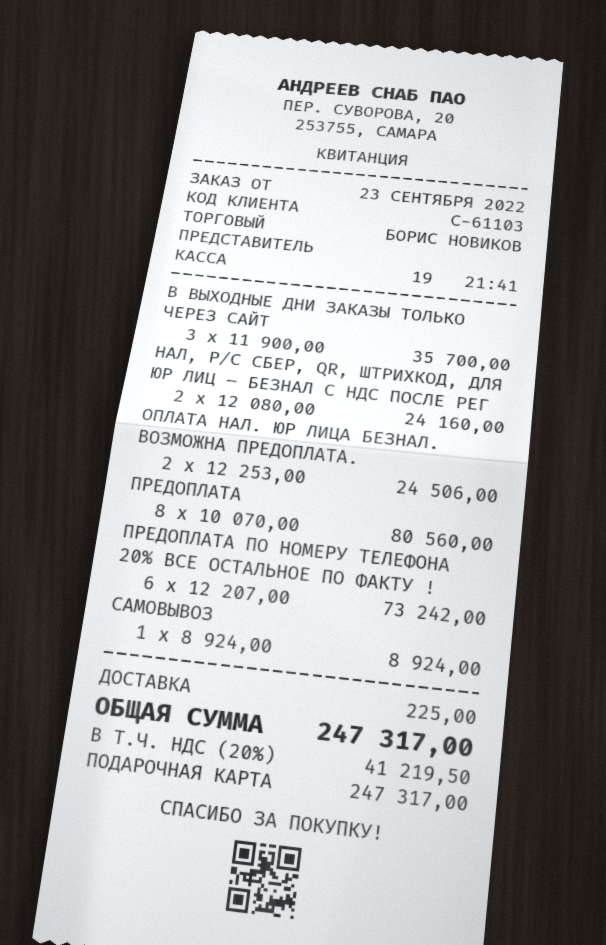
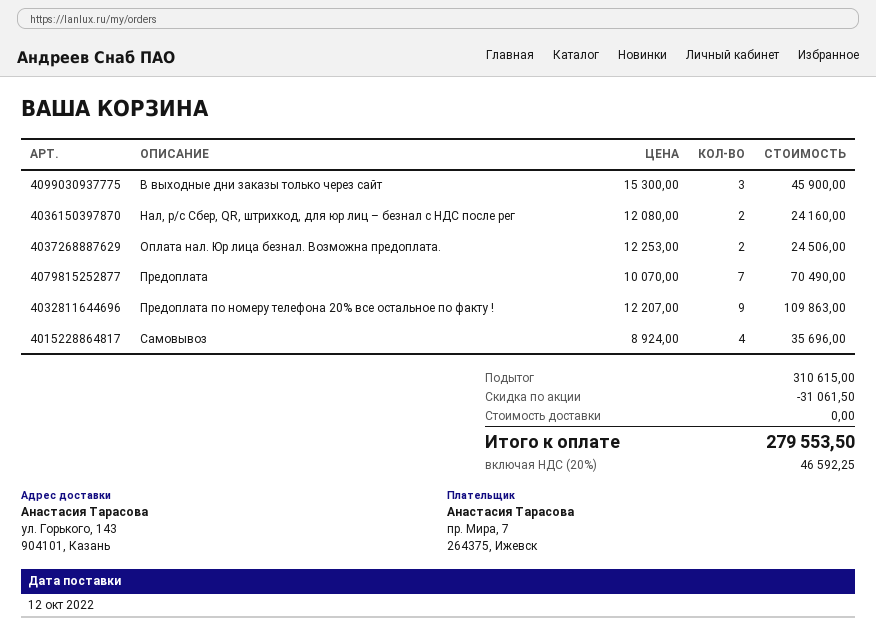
В ВЫХОДНЫЕ ДНИ ЗАКАЗЫ ТОЛЬКО ЧЕРЕЗ САЙТ: 3 x 11900.00 = 35700.00 -> 3 x 15300.00 = 45900.00
ПРЕДОПЛАТА: 8 x 10070.00 = 80560.00 -> 7 x 10070.00 = 70490.00
ПРЕДОПЛАТА ПО НОМЕРУ ТЕЛЕФОНА 20% ВСЕ ОСТАЛЬНОЕ ПО ФАКТУ !: 6 x 12207.00 = 73242.00 -> 9 x 12207.00 = 109863.00
САМОВЫВОЗ: 1 x 8924.00 = 8924.00 -> 4 x 8924.00 = 35696.00
discount: none -> 31061.50
shipping: 225.00 -> 0.00
tax: 20% = 41219.50 -> 20% = 46592.25
total: 247317.00 -> 279553.50

